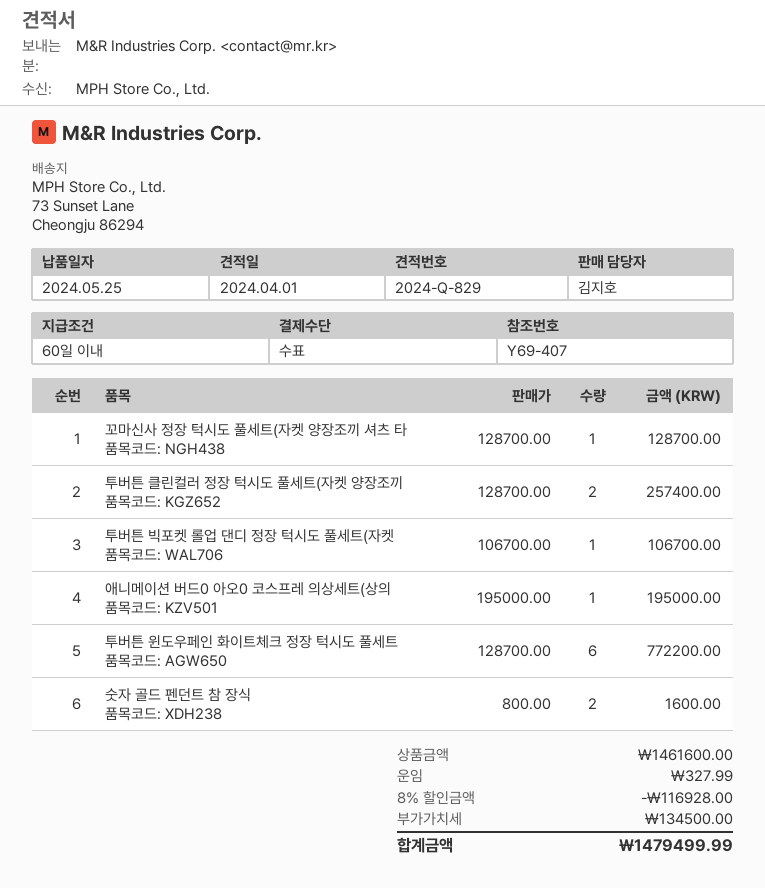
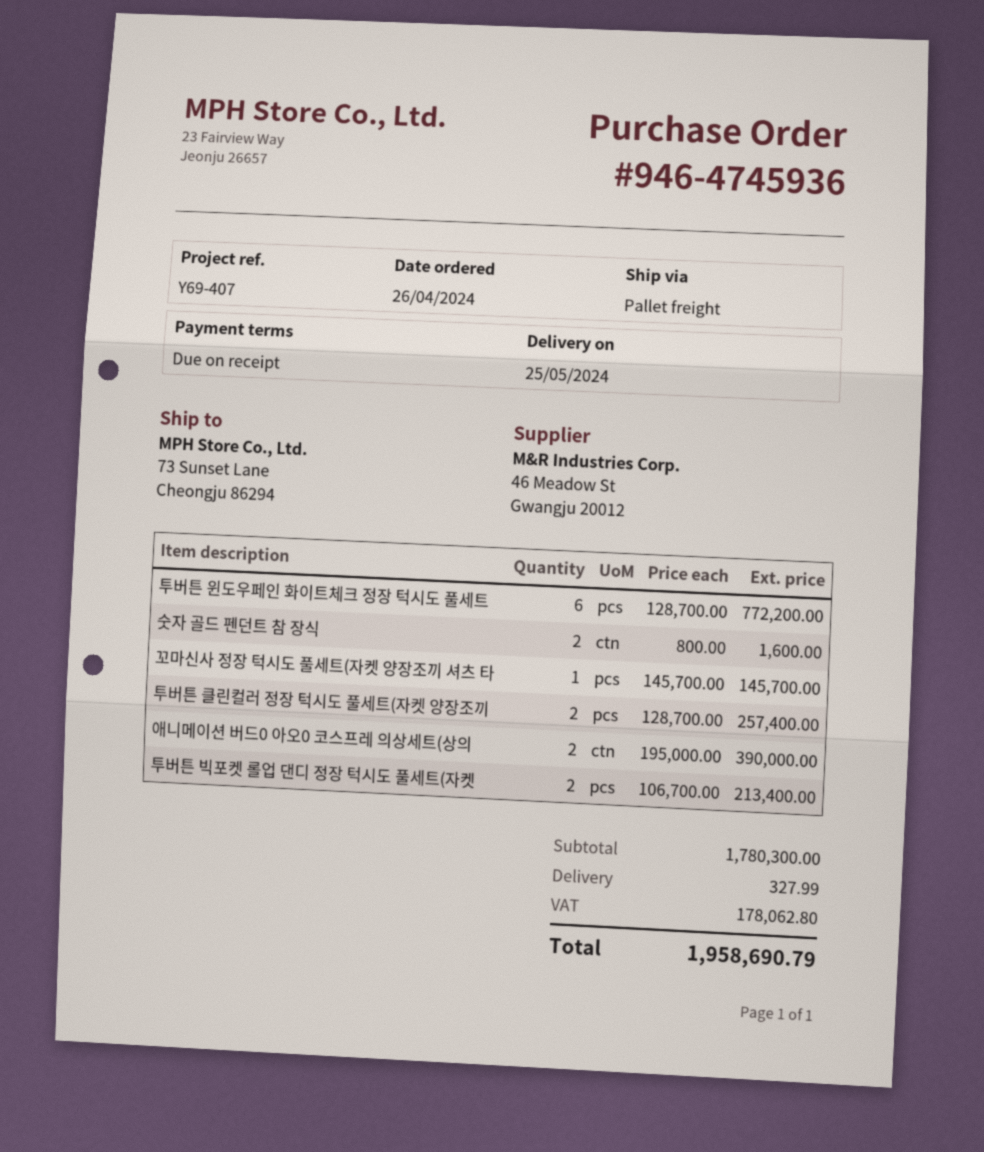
payment terms: 60 days -> on receipt
꼬마신사 정장 턱시도 풀세트(자켓 양장조끼 셔츠 타: 1 x 128700.00 = 128700.00 -> 1 x 145700.00 = 145700.00
투버튼 빅포켓 롤업 댄디 정장 턱시도 풀세트(자켓: 1 x 106700.00 = 106700.00 -> 2 x 106700.00 = 213400.00
애니메이션 버드0 아오0 코스프레 의상세트(상의: 1 x 195000.00 = 195000.00 -> 2 x 195000.00 = 390000.00
subtotal: 1461600.00 -> 1780300.00
discount: 8% = 116928.00 -> none
tax: 134500.00 -> 178062.80
total: 1479499.99 -> 1958690.79

